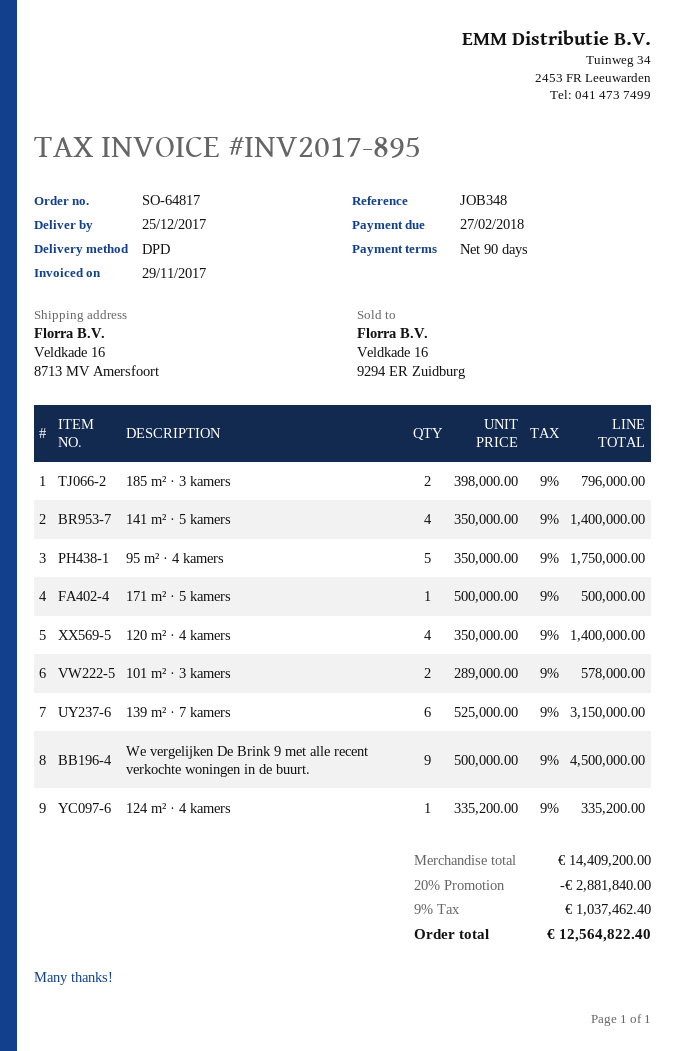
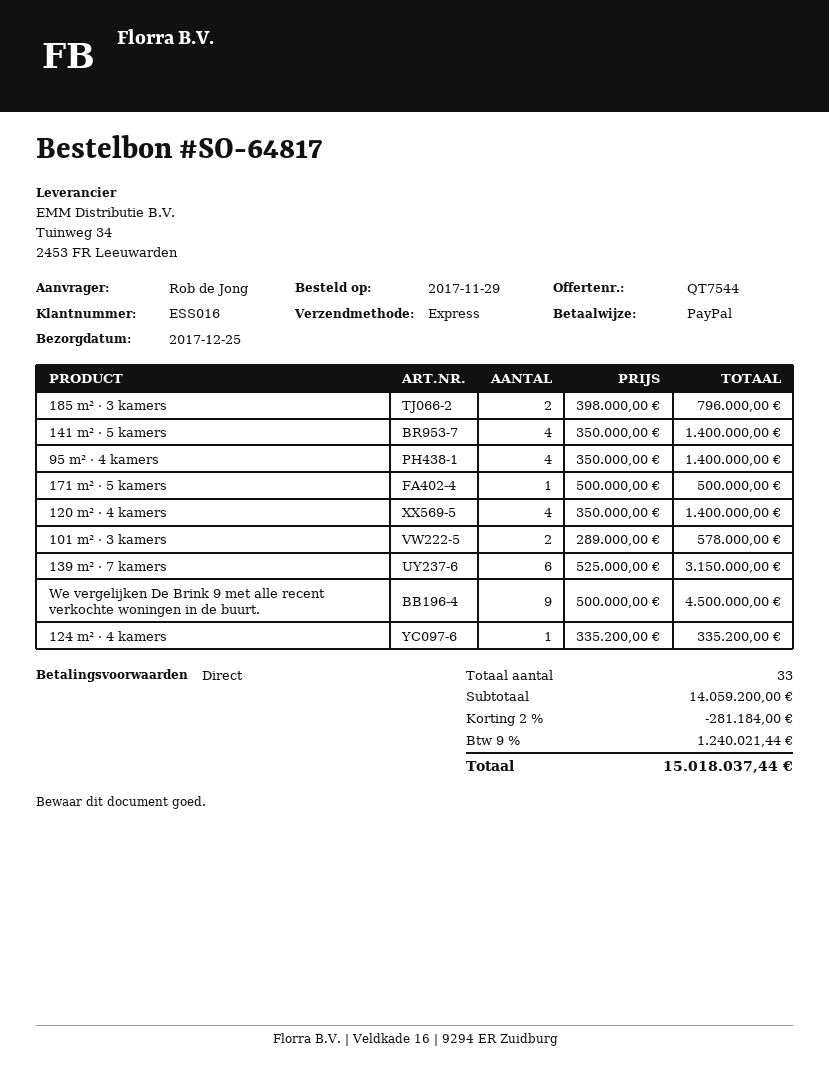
payment terms: 90 days -> on receipt
shipping method: DPD -> express
95 m² · 4 kamers: 5 x 350000.00 = 1750000.00 -> 4 x 350000.00 = 1400000.00
subtotal: 14409200.00 -> 14059200.00
discount: 20% = 2881840.00 -> 2% = 281184.00
tax: 9% = 1037462.40 -> 9% = 1240021.44
total: 12564822.40 -> 15018037.44

